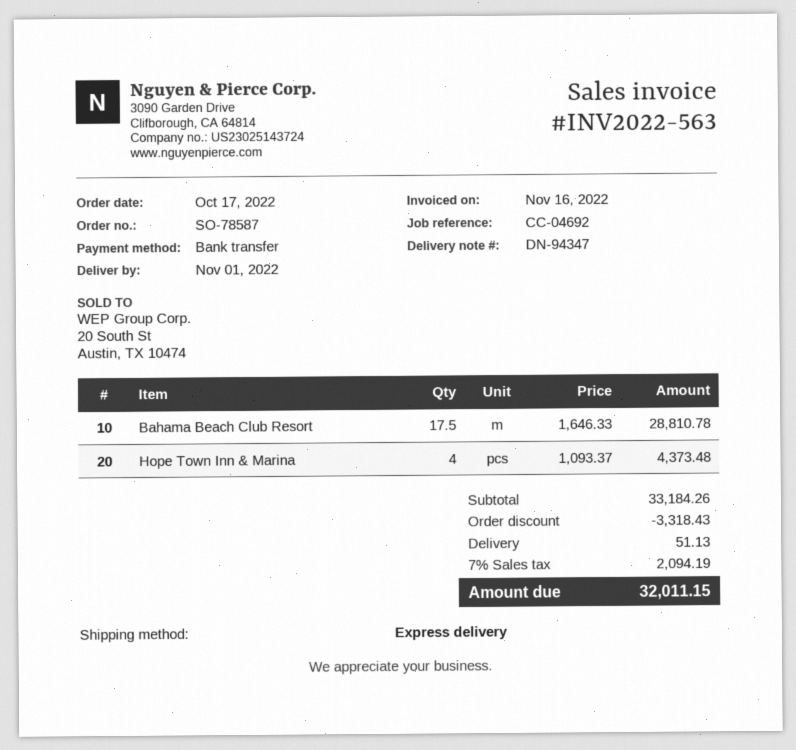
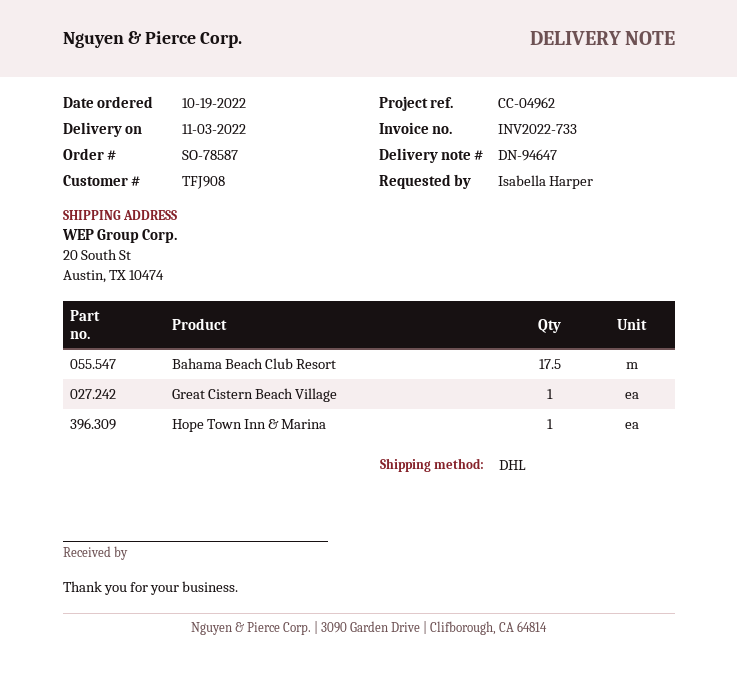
order date: 2022-10-17 -> 2022-10-19
delivery note number: DN-94347 -> DN-94647
delivery date: 2022-11-01 -> 2022-11-03
invoice number: INV2022-563 -> INV2022-733
reference: CC-04692 -> CC-04962
shipping method: express -> DHL
Hope Town Inn & Marina: 4 -> 1
Great Cistern Beach Village: none -> 1

